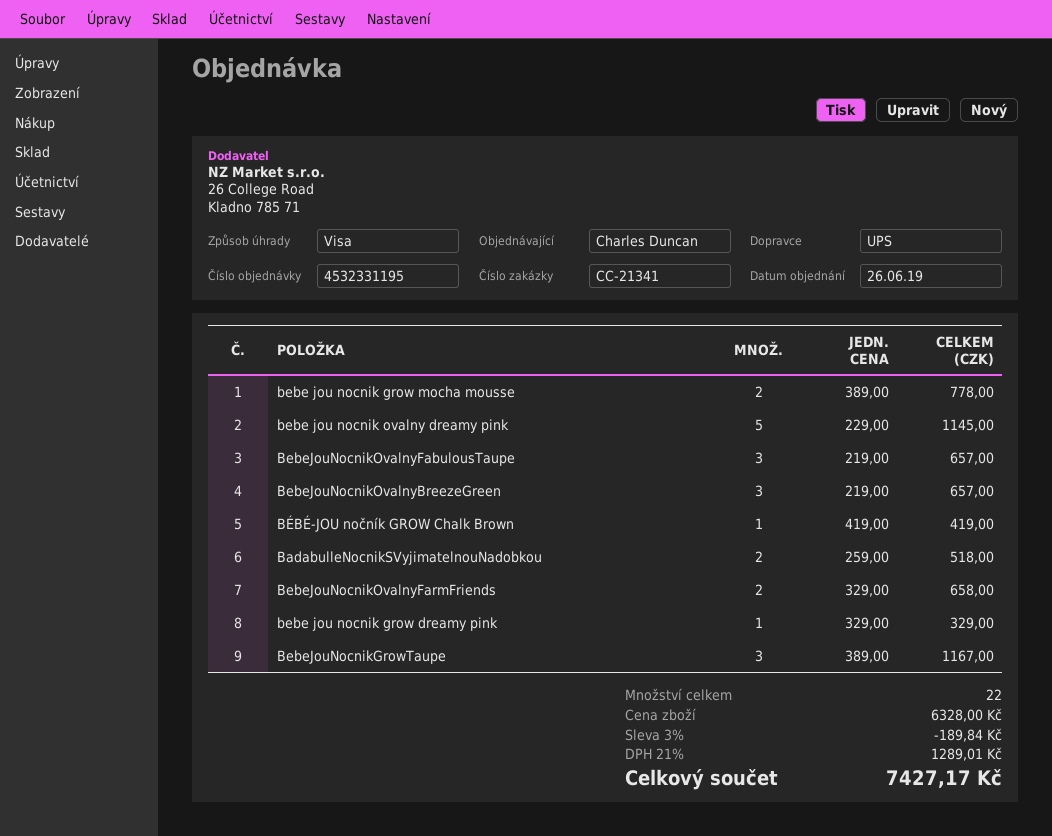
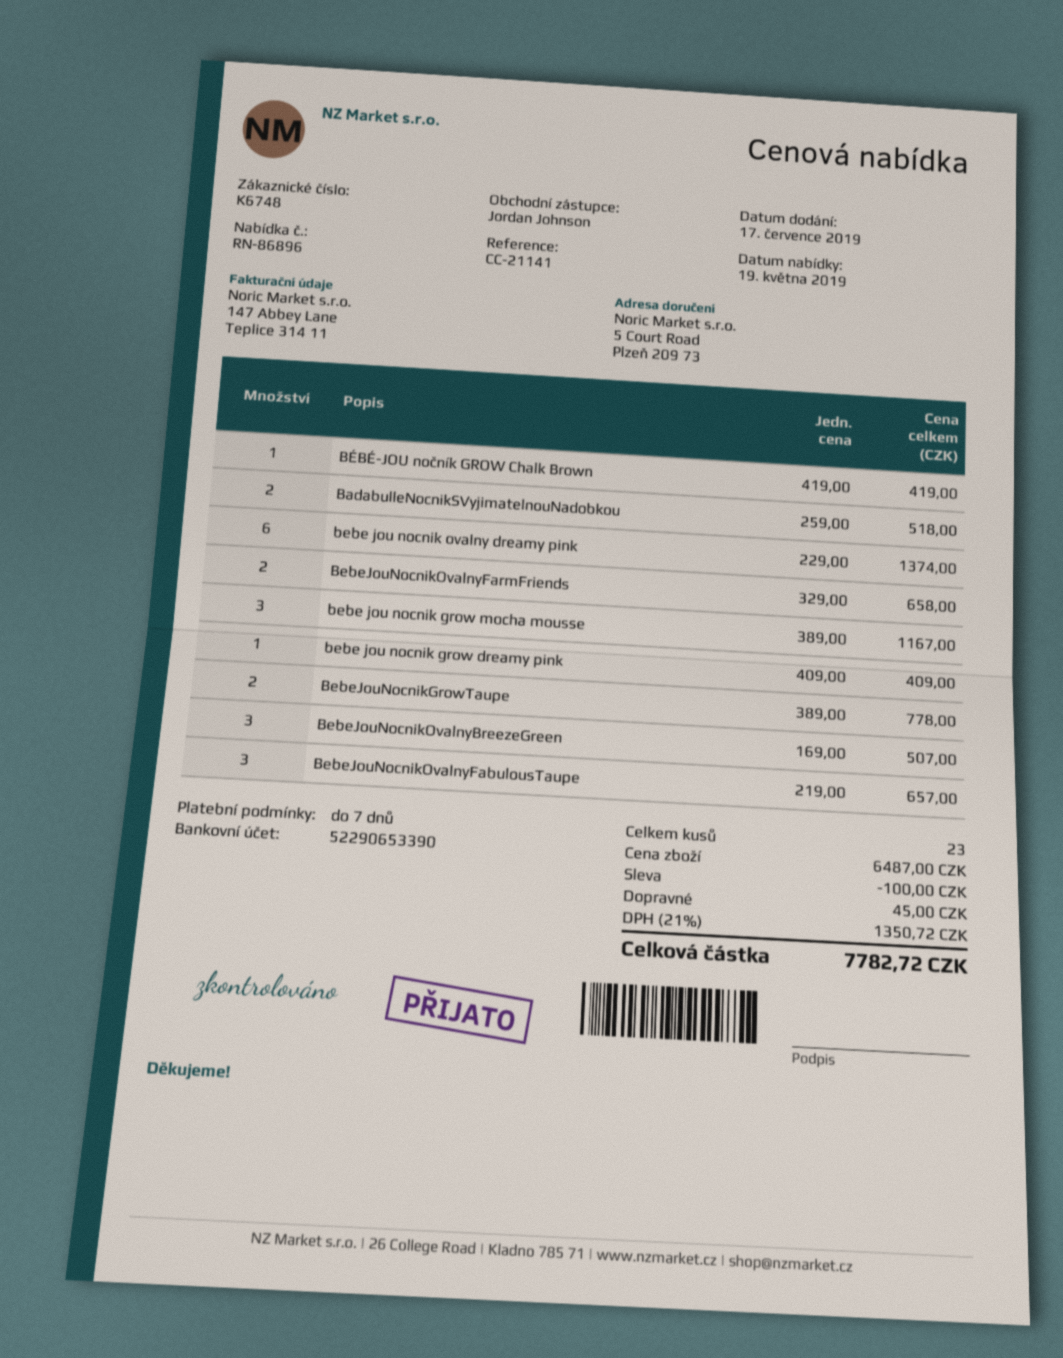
reference: CC-21341 -> CC-21141
bebe jou nocnik grow mocha mousse: 2 x 389.00 = 778.00 -> 3 x 389.00 = 1167.00
bebe jou nocnik ovalny dreamy pink: 5 x 229.00 = 1145.00 -> 6 x 229.00 = 1374.00
BebeJouNocnikOvalnyBreezeGreen: 3 x 219.00 = 657.00 -> 3 x 169.00 = 507.00
bebe jou nocnik grow dreamy pink: 1 x 329.00 = 329.00 -> 1 x 409.00 = 409.00
BebeJouNocnikGrowTaupe: 3 x 389.00 = 1167.00 -> 2 x 389.00 = 778.00
total quantity: 22 -> 23
subtotal: 6328.00 -> 6487.00
discount: 189.84 -> 100.00
shipping: none -> 45.00
tax: 21% = 1289.01 -> 21% = 1350.72
total: 7427.17 -> 7782.72

